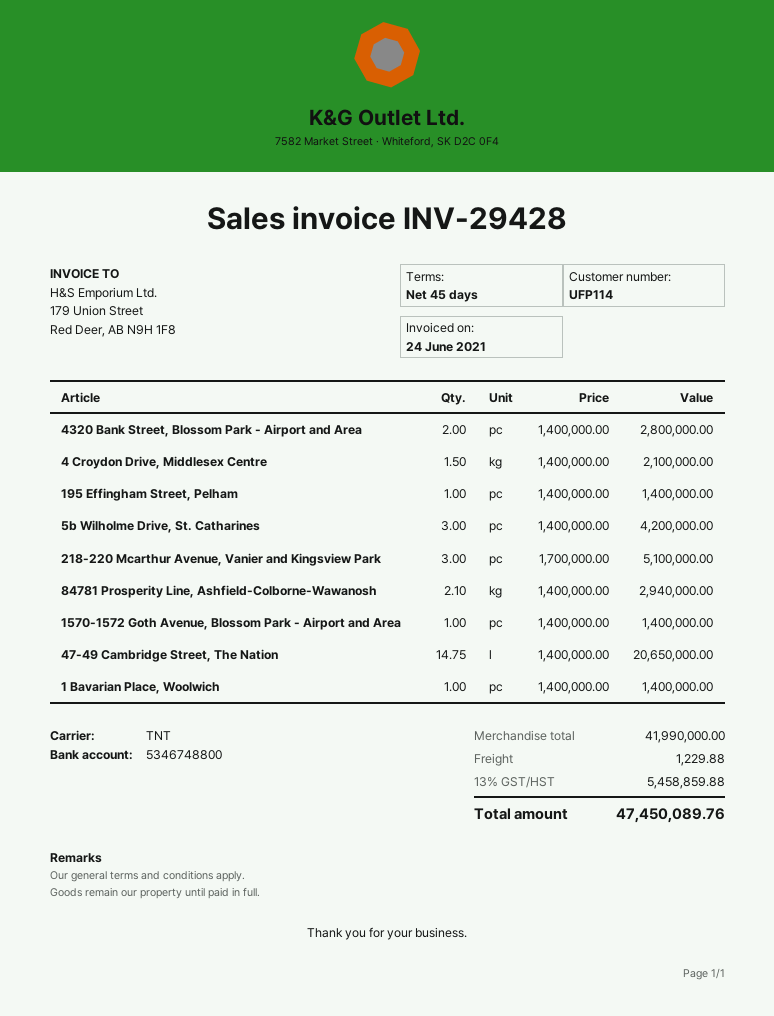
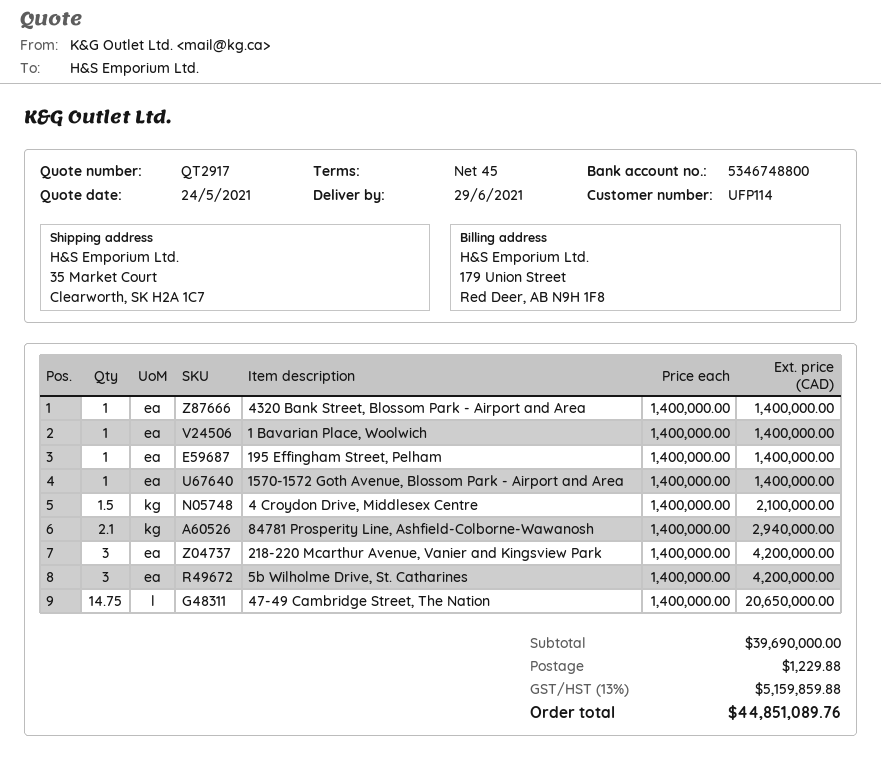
4320 Bank Street, Blossom Park - Airport and Area: 2 x 1400000.00 = 2800000.00 -> 1 x 1400000.00 = 1400000.00
218-220 Mcarthur Avenue, Vanier and Kingsview Park: 3 x 1700000.00 = 5100000.00 -> 3 x 1400000.00 = 4200000.00
subtotal: 41990000.00 -> 39690000.00
tax: 13% = 5458859.88 -> 13% = 5159859.88
total: 47450089.76 -> 44851089.76

